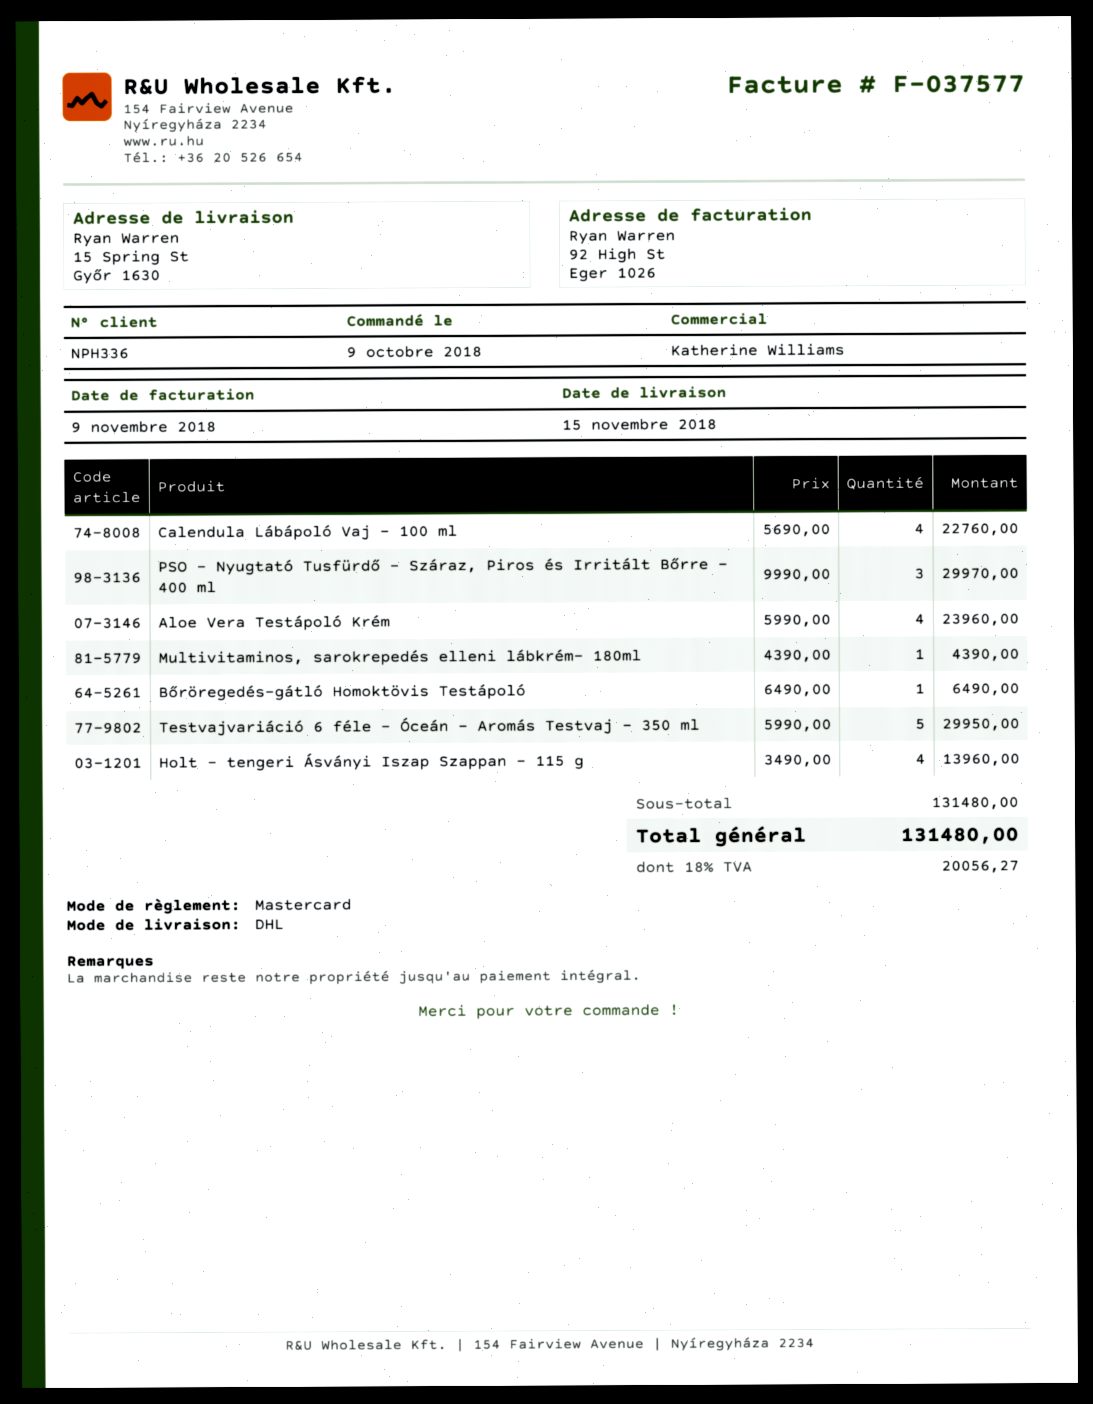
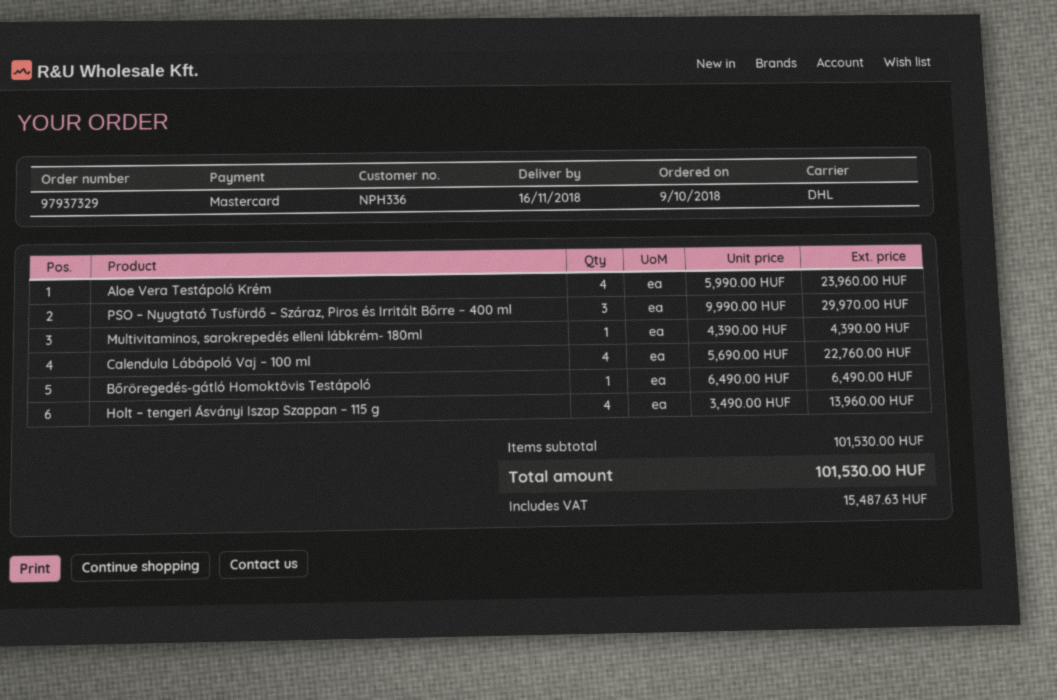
delivery date: 2018-11-15 -> 2018-11-16
Testvajvariáció 6 féle – Óceán – Aromás Testvaj – 350 ml: 5 x 5990.00 = 29950.00 -> none
subtotal: 131480.00 -> 101530.00
tax: 20056.27 -> 15487.63
total: 131480.00 -> 101530.00

